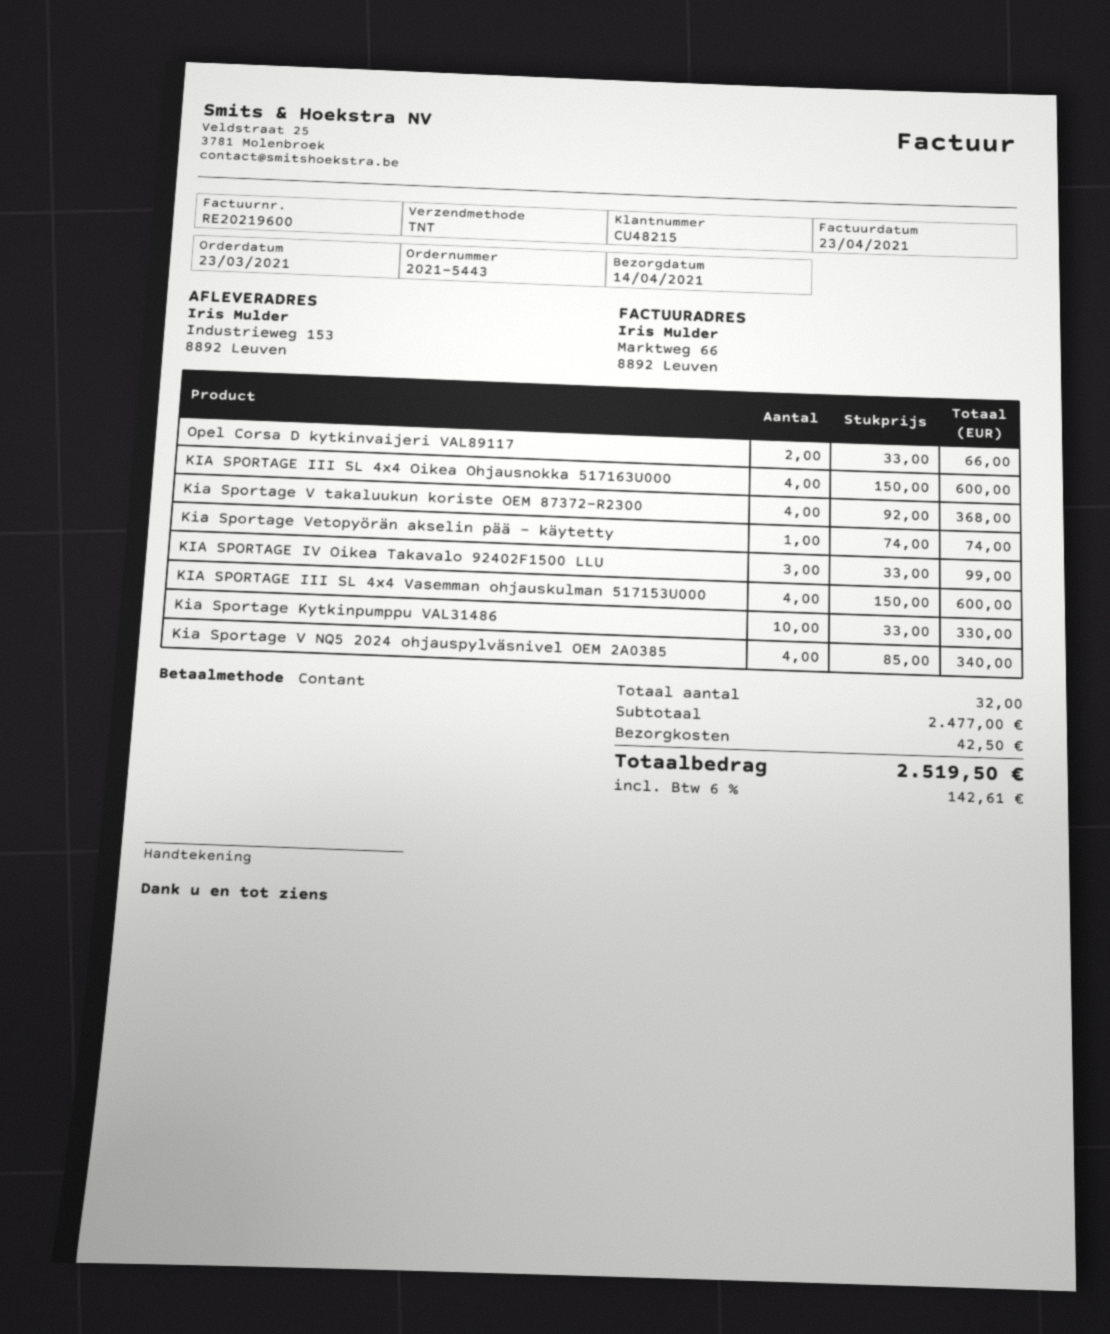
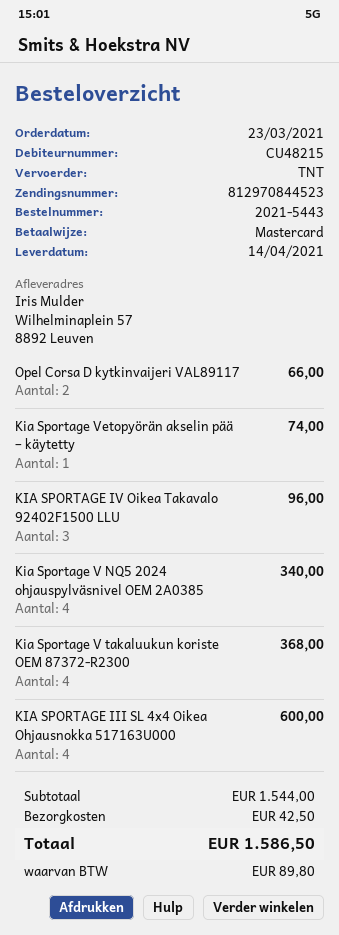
payment method: cash -> Mastercard
ship to: Industrieweg 153, 8892 Leuven -> Wilhelminaplein 57, 8892 Leuven
KIA SPORTAGE IV Oikea Takavalo 92402F1500 LLU: 3 for 99.00 -> 3 for 96.00
KIA SPORTAGE III SL 4x4 Vasemman ohjauskulman 517153U000: 4 for 600.00 -> none
Kia Sportage Kytkinpumppu VAL31486: 10 for 330.00 -> none
subtotal: 2477.00 -> 1544.00
tax: 142.61 -> 89.80
total: 2519.50 -> 1586.50

